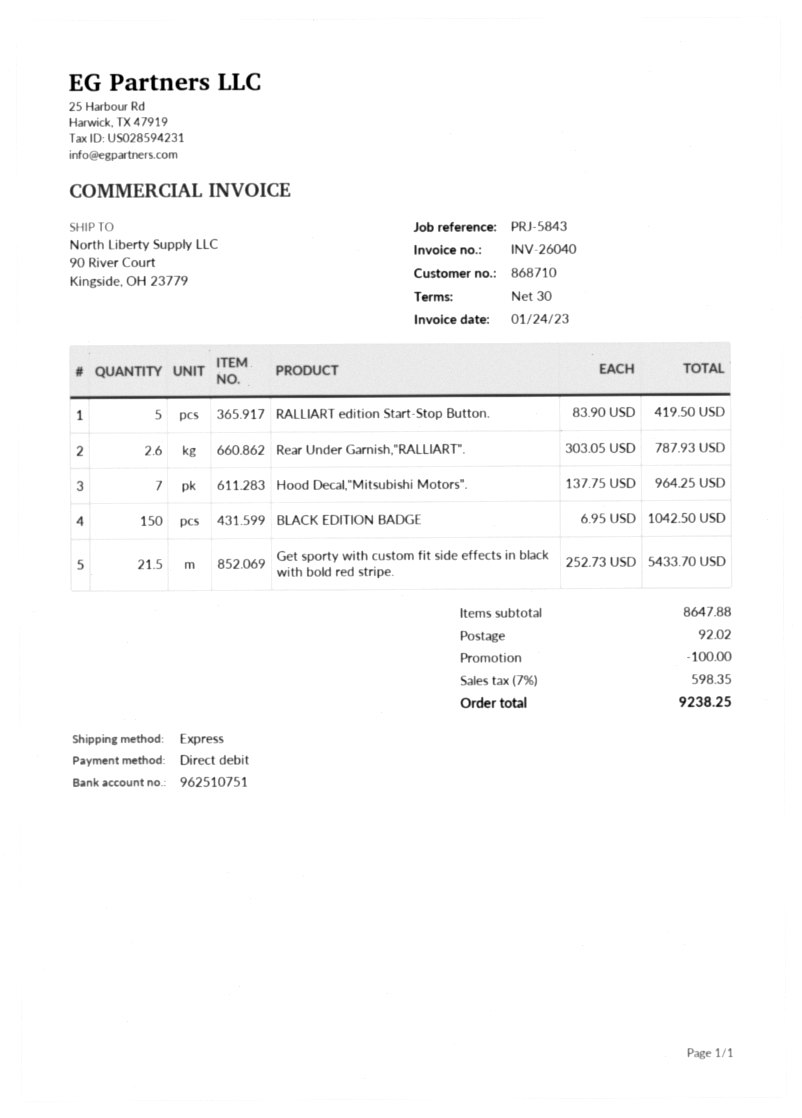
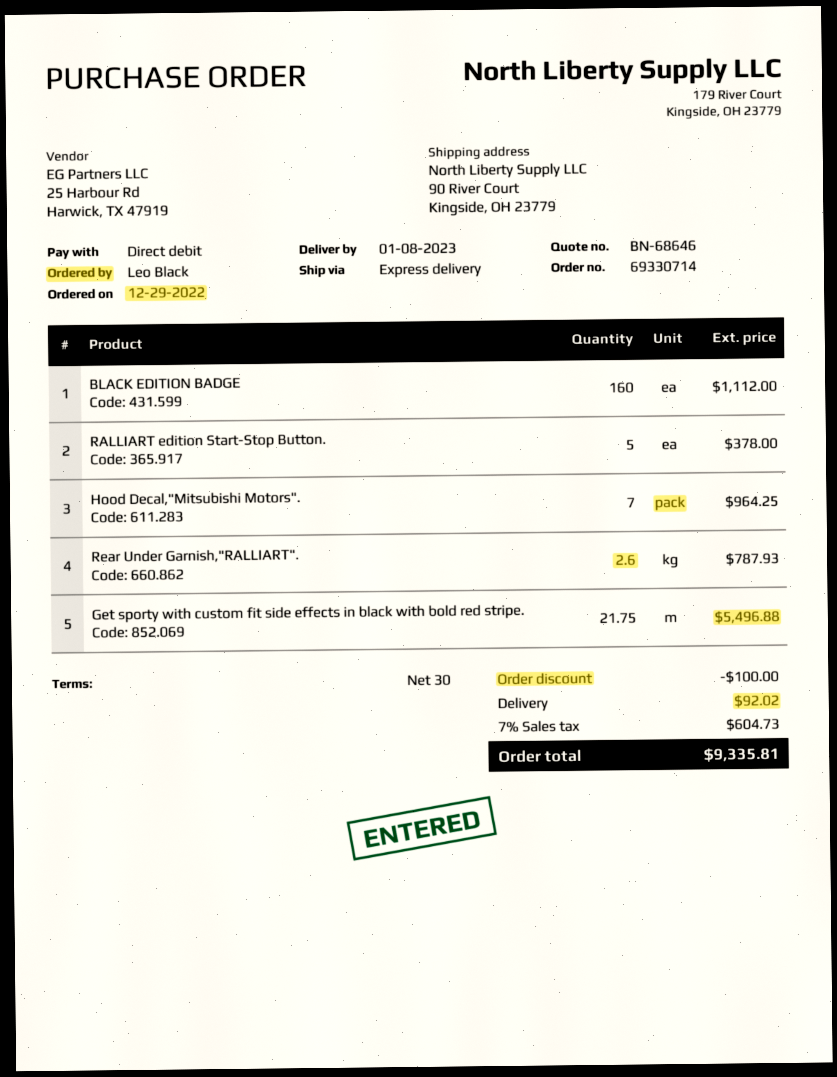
RALLIART edition Start-Stop Button.: 5 for 419.50 -> 5 for 378.00
BLACK EDITION BADGE: 150 for 1042.50 -> 160 for 1112.00
Get sporty with custom fit side effects in black with bold red stripe.: 21.5 for 5433.70 -> 21.75 for 5496.88
tax: 7% = 598.35 -> 7% = 604.73
total: 9238.25 -> 9335.81

